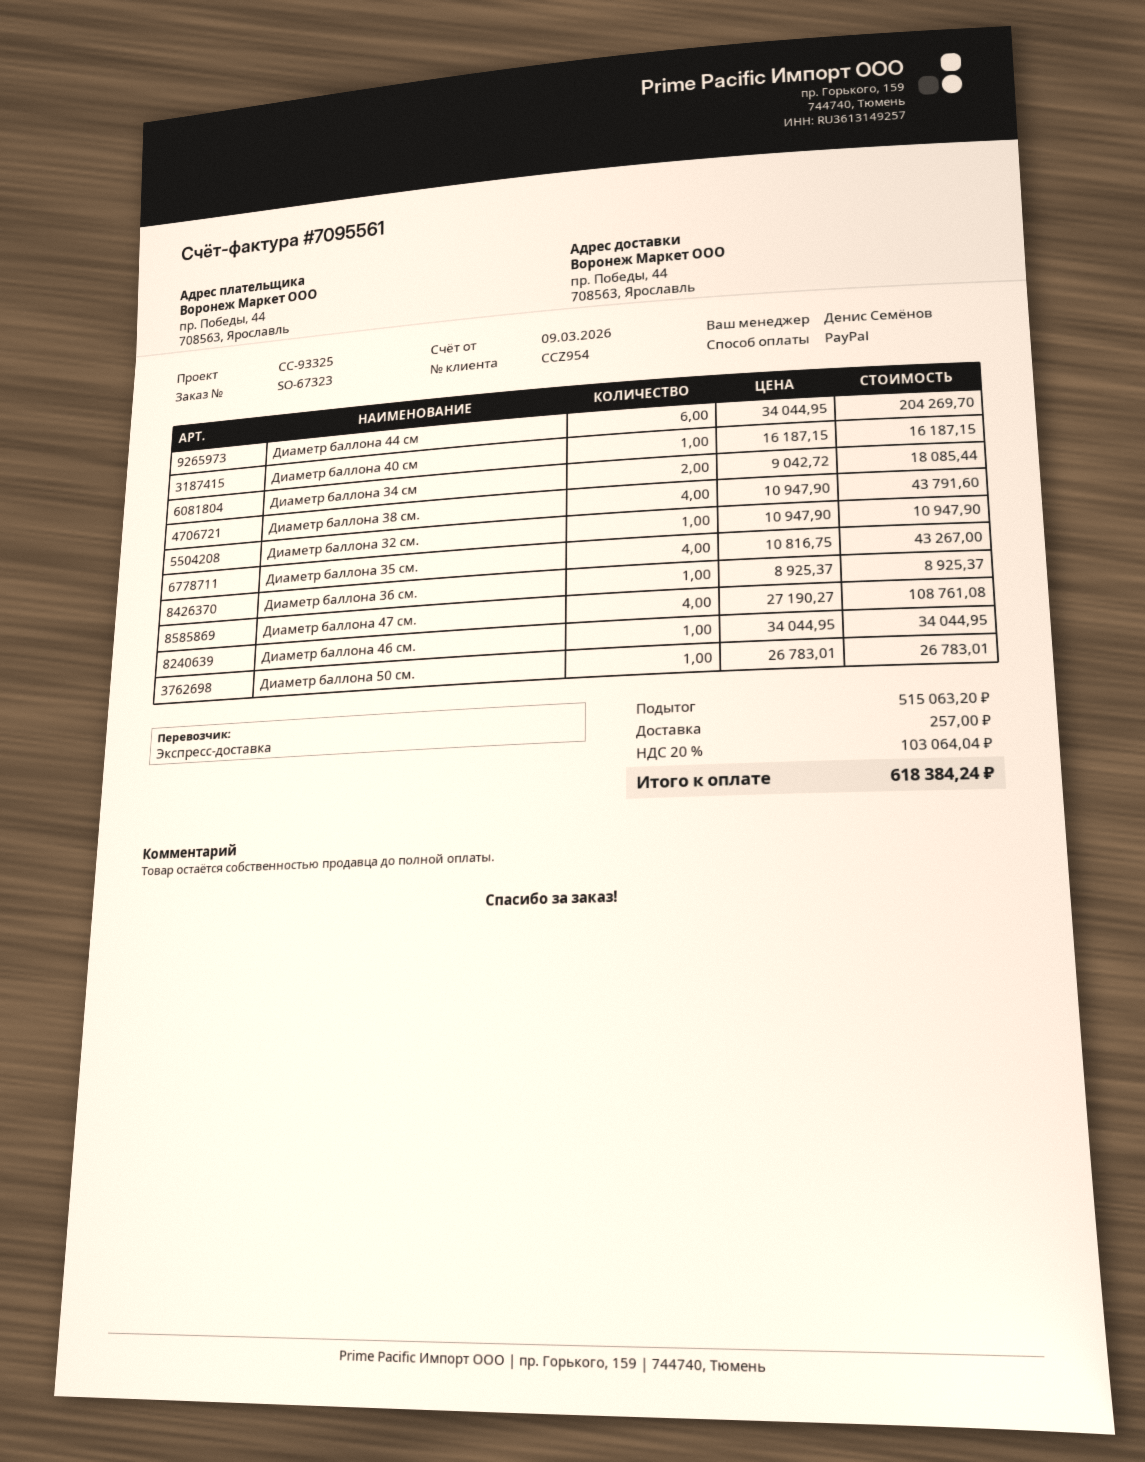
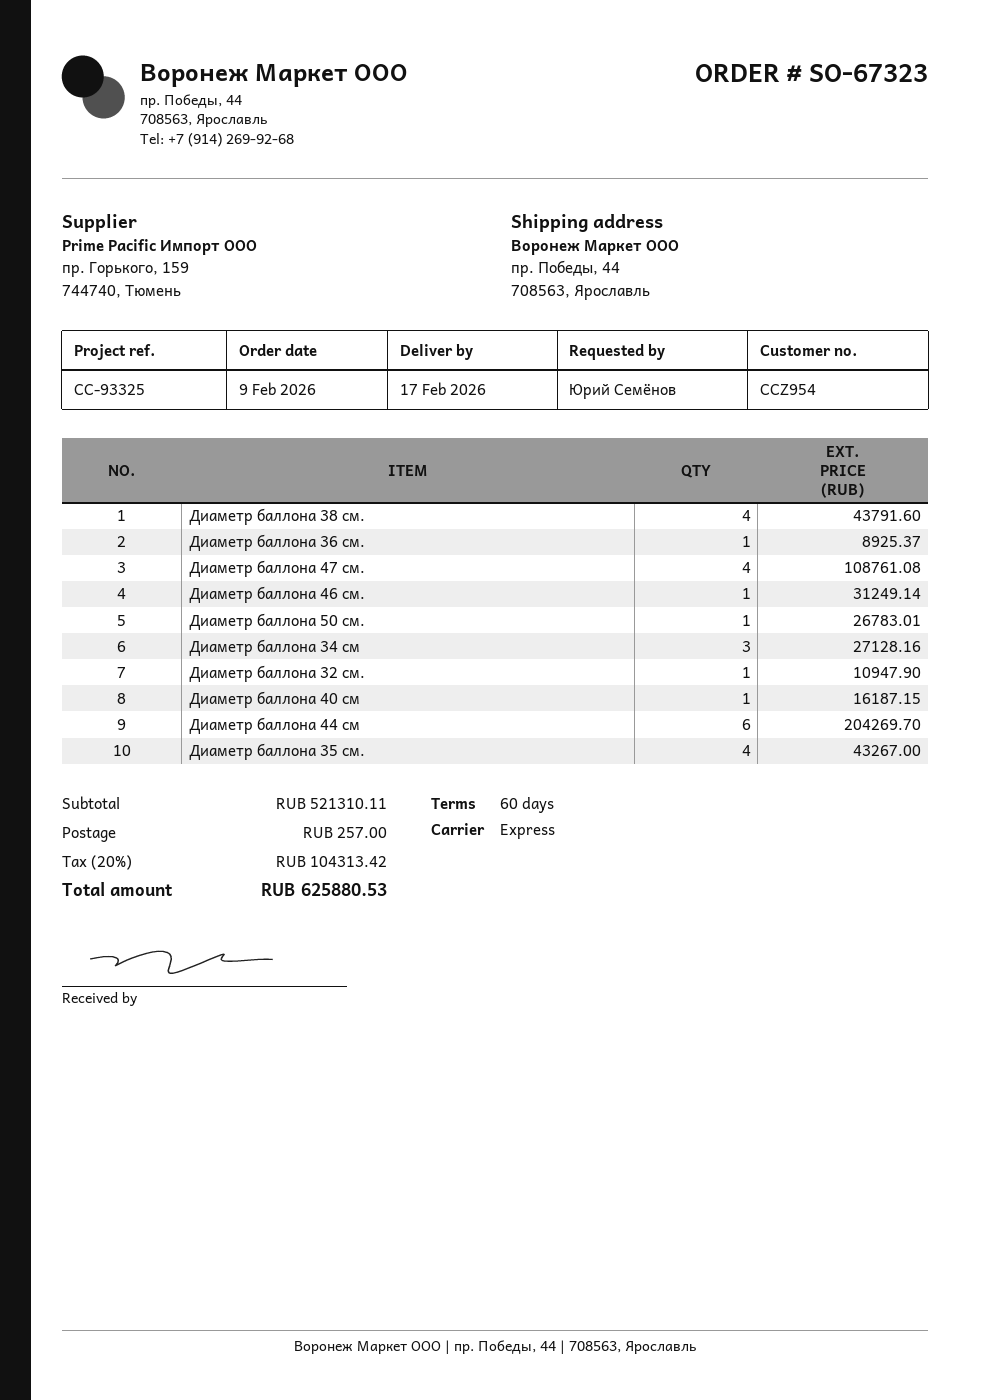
Диаметр баллона 34 см: 2 for 18085.44 -> 3 for 27128.16
Диаметр баллона 46 см.: 1 for 34044.95 -> 1 for 31249.14
subtotal: 515063.20 -> 521310.11
tax: 20% = 103064.04 -> 20% = 104313.42
total: 618384.24 -> 625880.53

